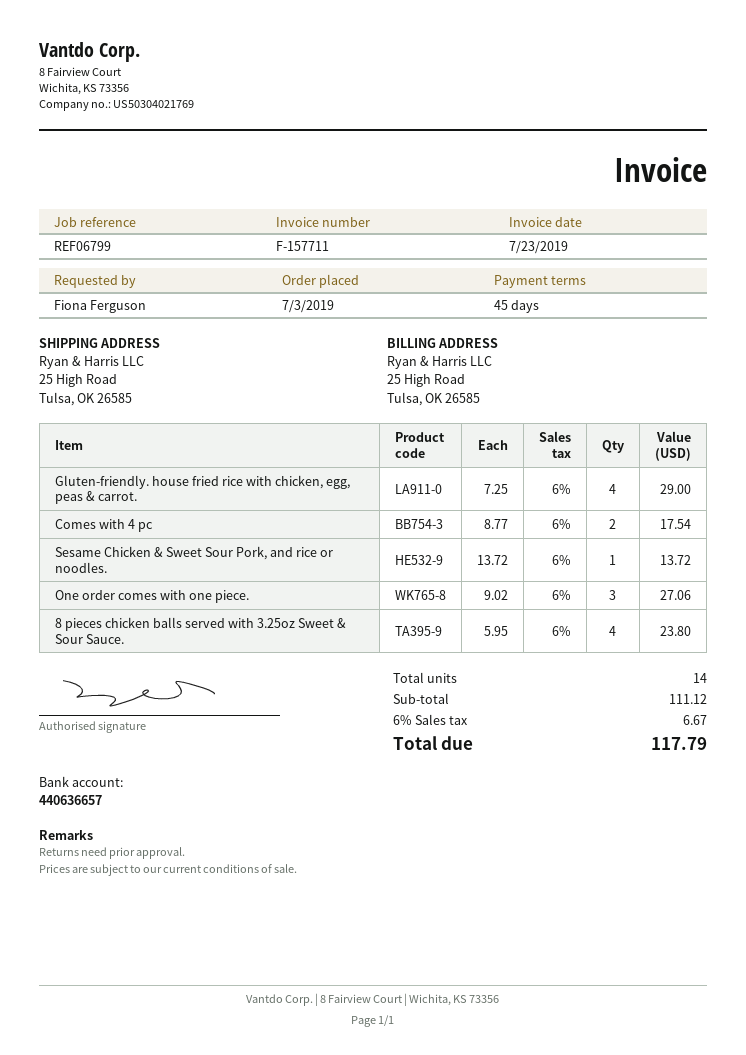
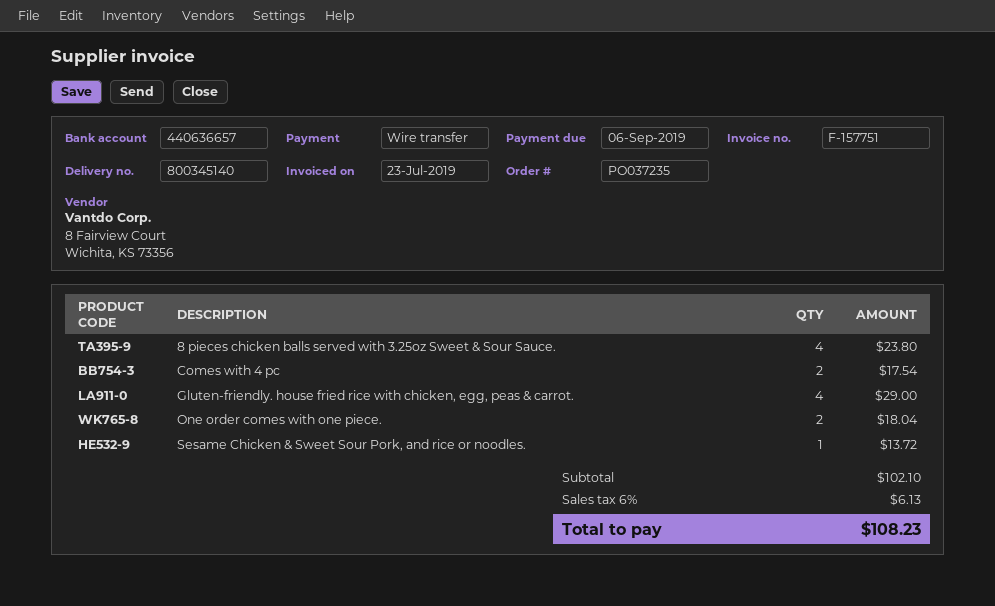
invoice number: F-157711 -> F-157751
One order comes with one piece.: 3 for 27.06 -> 2 for 18.04
subtotal: 111.12 -> 102.10
tax: 6% = 6.67 -> 6% = 6.13
total: 117.79 -> 108.23

